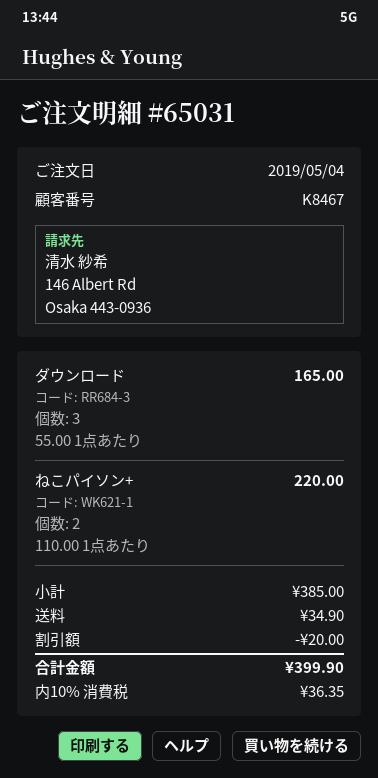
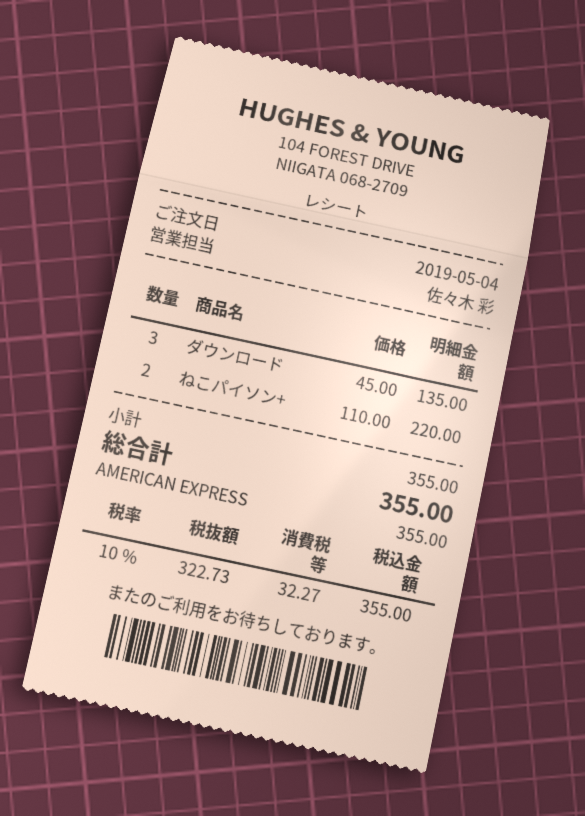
ダウンロード: 3 x 55.00 = 165.00 -> 3 x 45.00 = 135.00
subtotal: 385.00 -> 355.00
discount: 20.00 -> none
shipping: 34.90 -> none
tax: 10% = 36.35 -> 10% = 32.27
total: 399.90 -> 355.00

